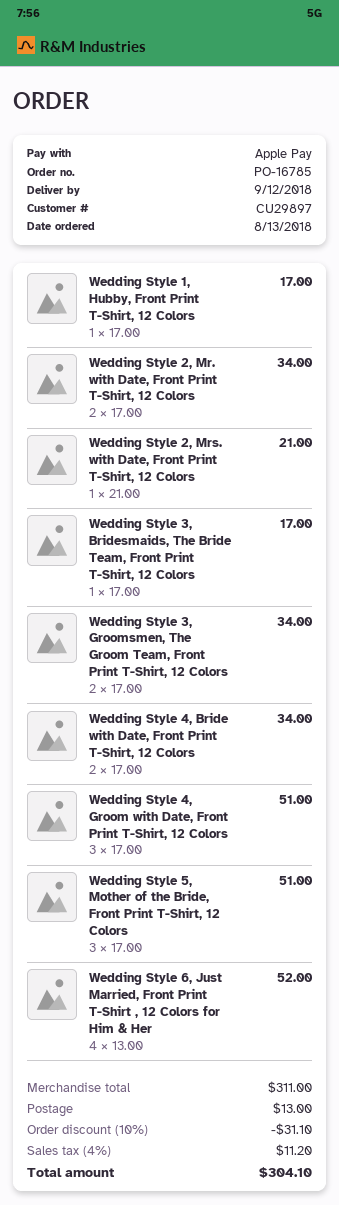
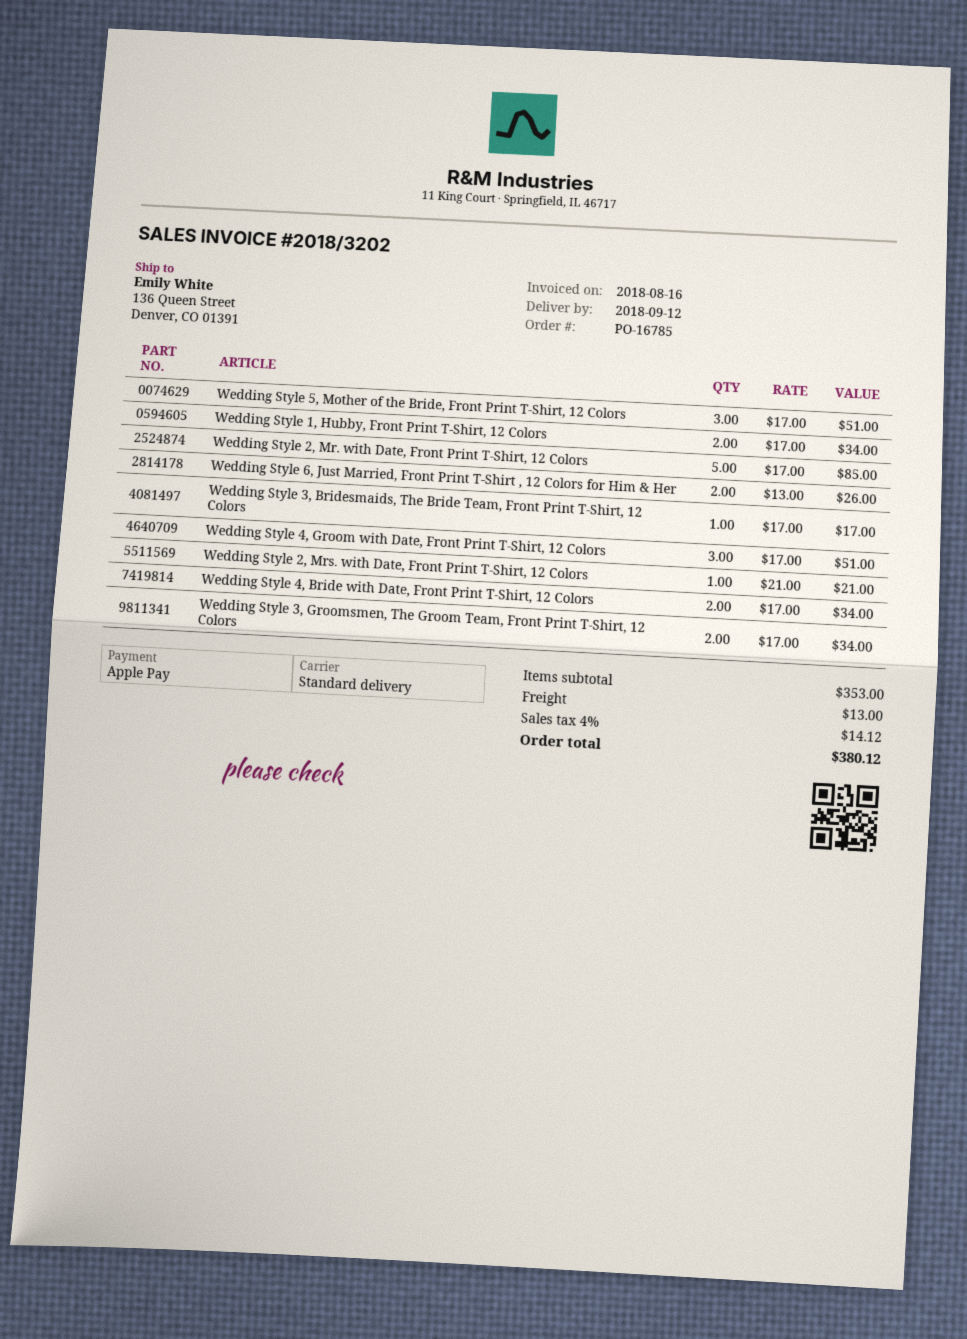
Wedding Style 1, Hubby, Front Print T-Shirt, 12 Colors: 1 x 17.00 = 17.00 -> 2 x 17.00 = 34.00
Wedding Style 2, Mr. with Date, Front Print T-Shirt, 12 Colors: 2 x 17.00 = 34.00 -> 5 x 17.00 = 85.00
Wedding Style 6, Just Married, Front Print T-Shirt , 12 Colors for Him & Her: 4 x 13.00 = 52.00 -> 2 x 13.00 = 26.00
subtotal: 311.00 -> 353.00
discount: 10% = 31.10 -> none
tax: 4% = 11.20 -> 4% = 14.12
total: 304.10 -> 380.12

